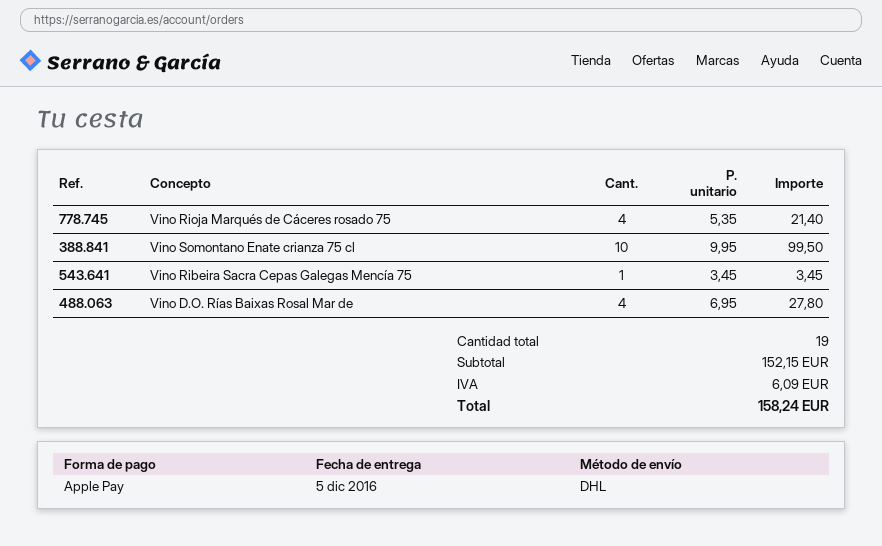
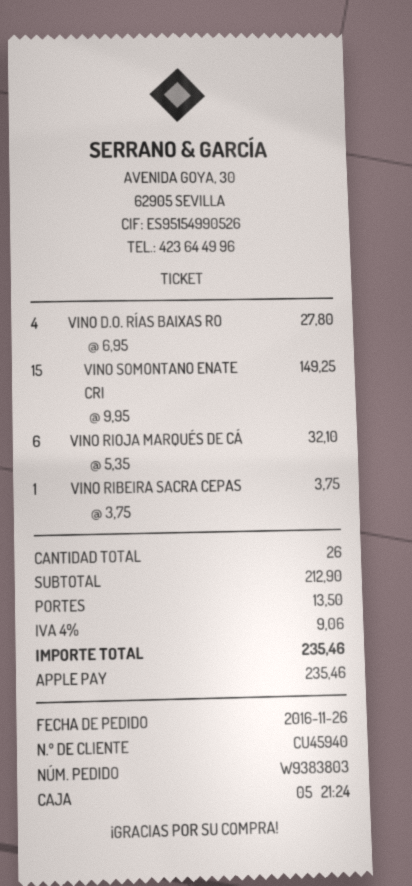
Vino Rioja Marqués de Cáceres rosado 75: 4 x 5.35 = 21.40 -> 6 x 5.35 = 32.10
Vino Somontano Enate crianza 75 cl: 10 x 9.95 = 99.50 -> 15 x 9.95 = 149.25
Vino Ribeira Sacra Cepas Galegas Mencía 75: 1 x 3.45 = 3.45 -> 1 x 3.75 = 3.75
total quantity: 19 -> 26
subtotal: 152.15 -> 212.90
shipping: none -> 13.50
tax: 6.09 -> 9.06
total: 158.24 -> 235.46

